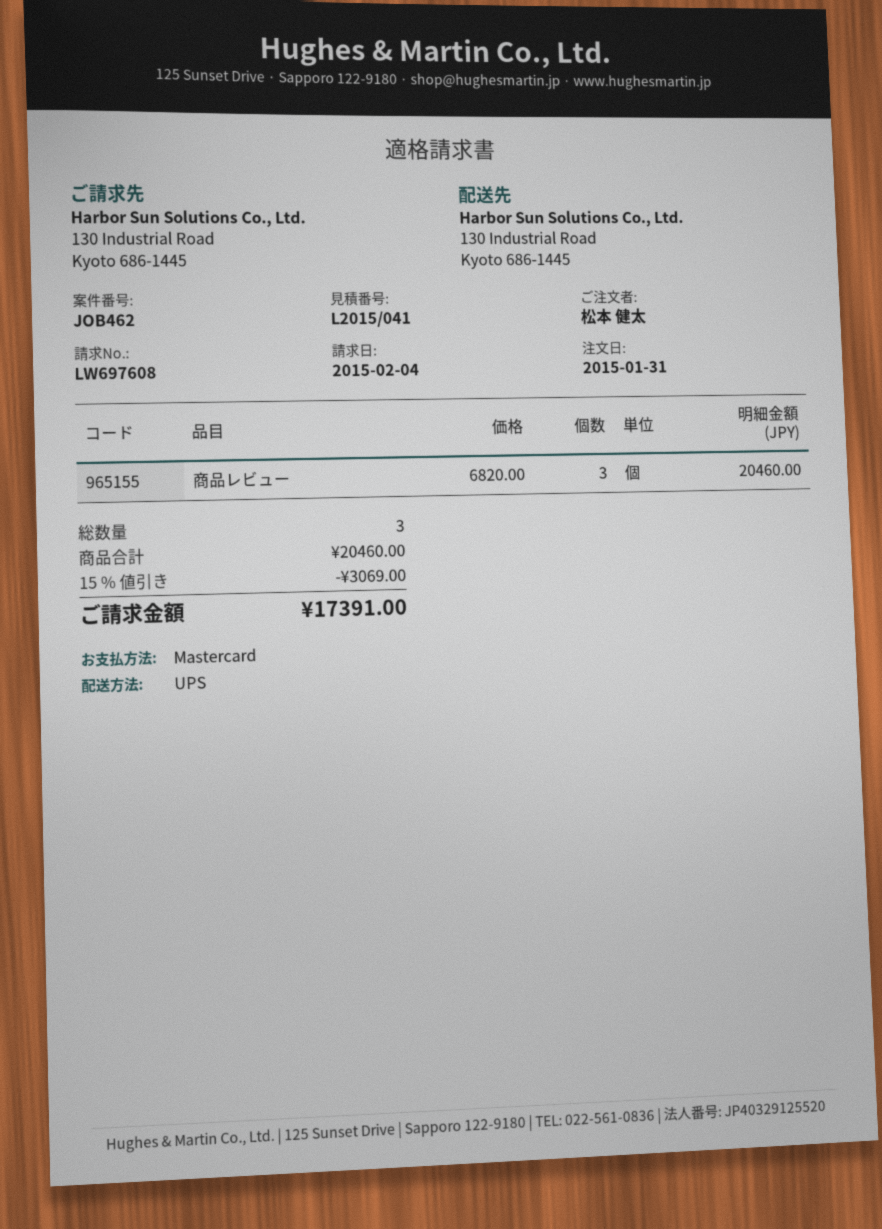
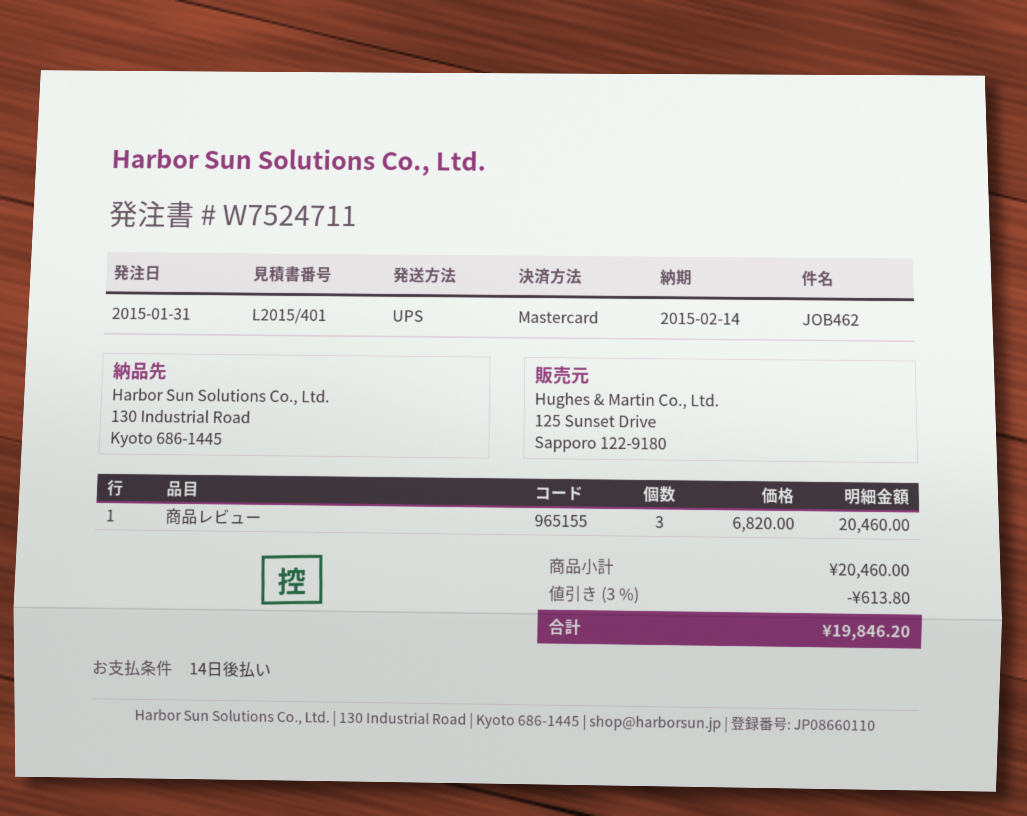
quote number: L2015/041 -> L2015/401
discount: 15% = 3069.00 -> 3% = 613.80
total: 17391.00 -> 19846.20

